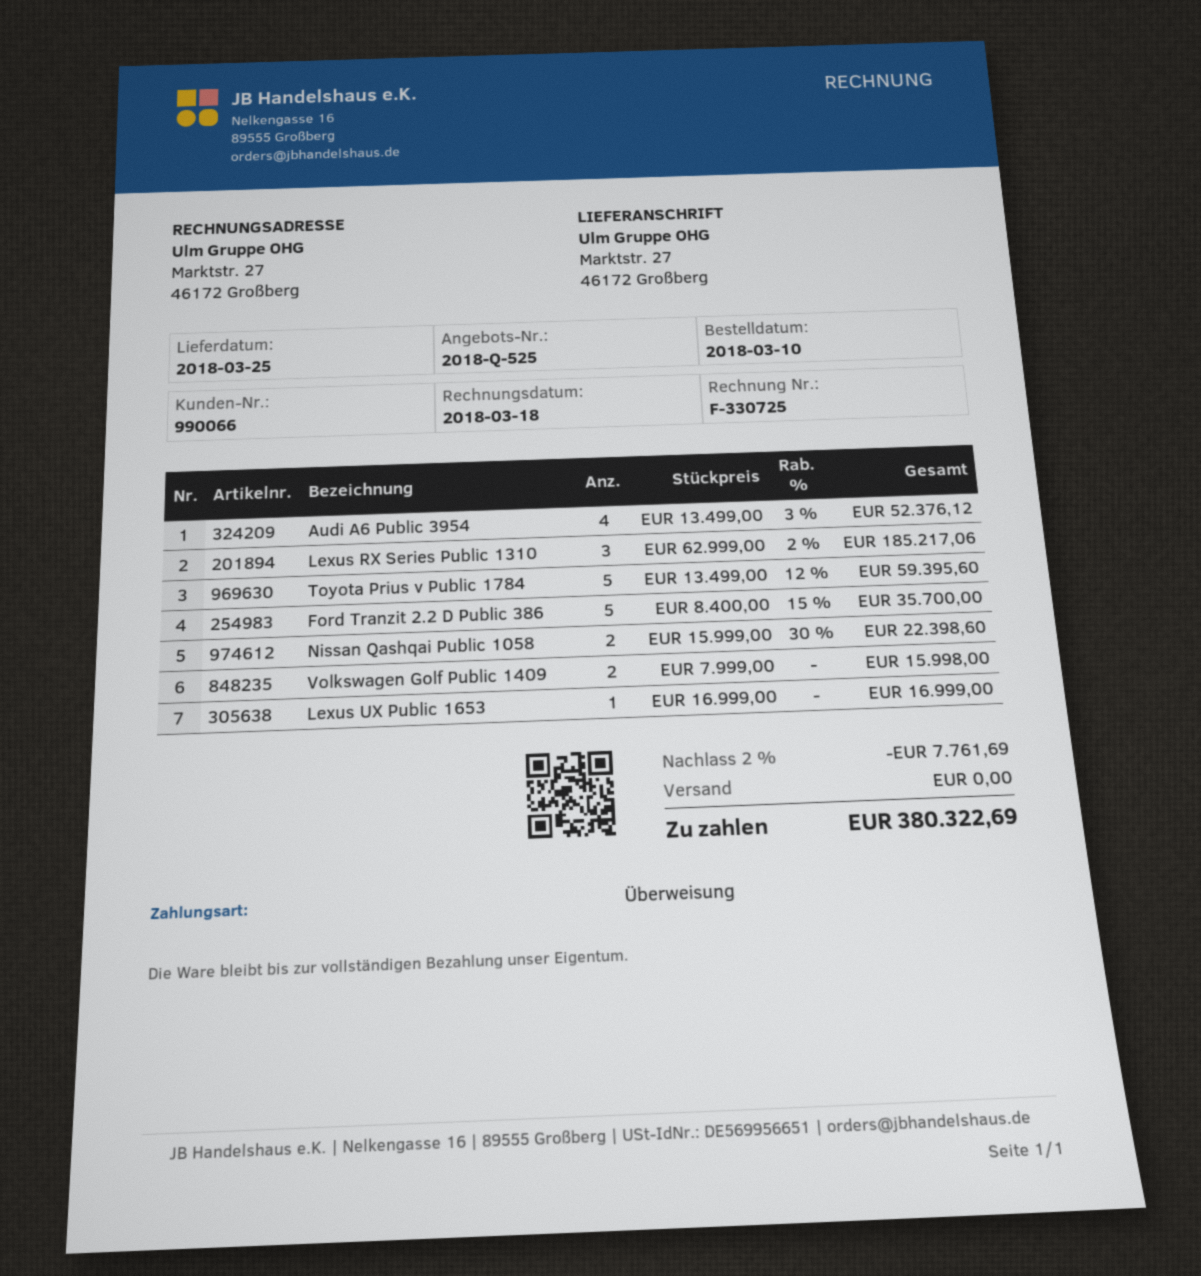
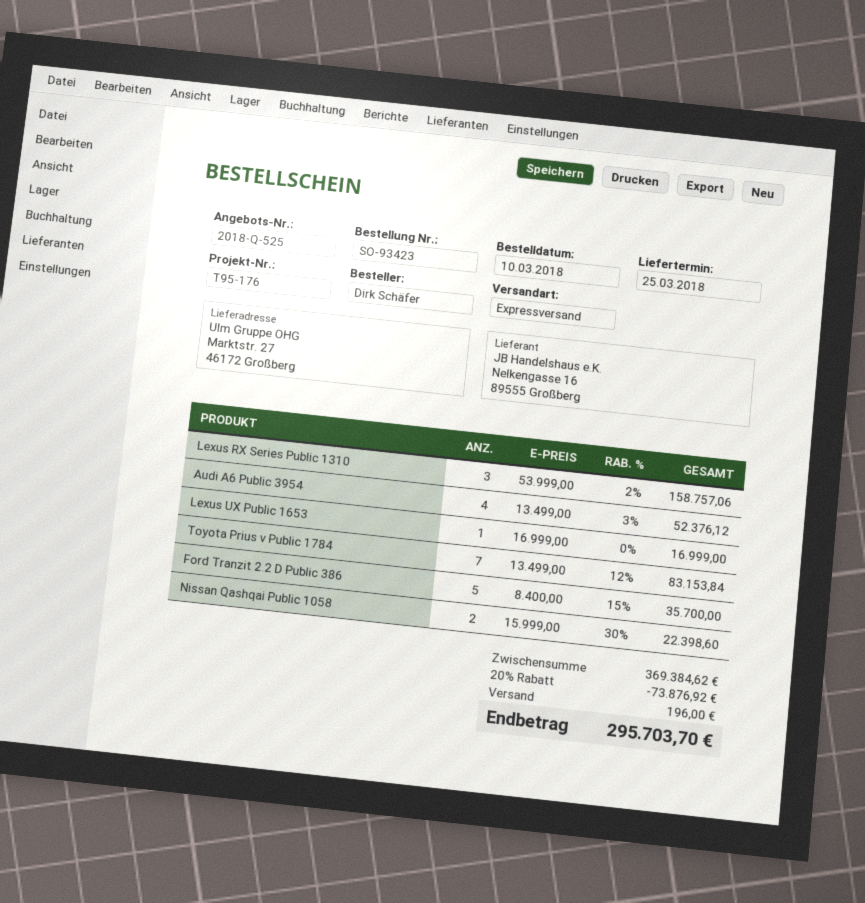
Lexus RX Series Public 1310: 3 x 62999.00 - 2% = 185217.06 -> 3 x 53999.00 - 2% = 158757.06
Toyota Prius v Public 1784: 5 x 13499.00 - 12% = 59395.60 -> 7 x 13499.00 - 12% = 83153.84
Volkswagen Golf Public 1409: 2 x 7999.00 = 15998.00 -> none
discount: 2% = 7761.69 -> 20% = 73876.92
shipping: 0.00 -> 196.00
total: 380322.69 -> 295703.70

